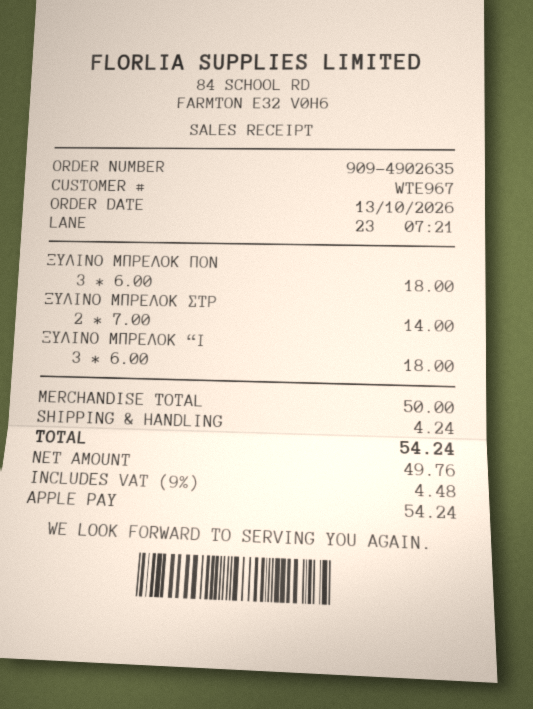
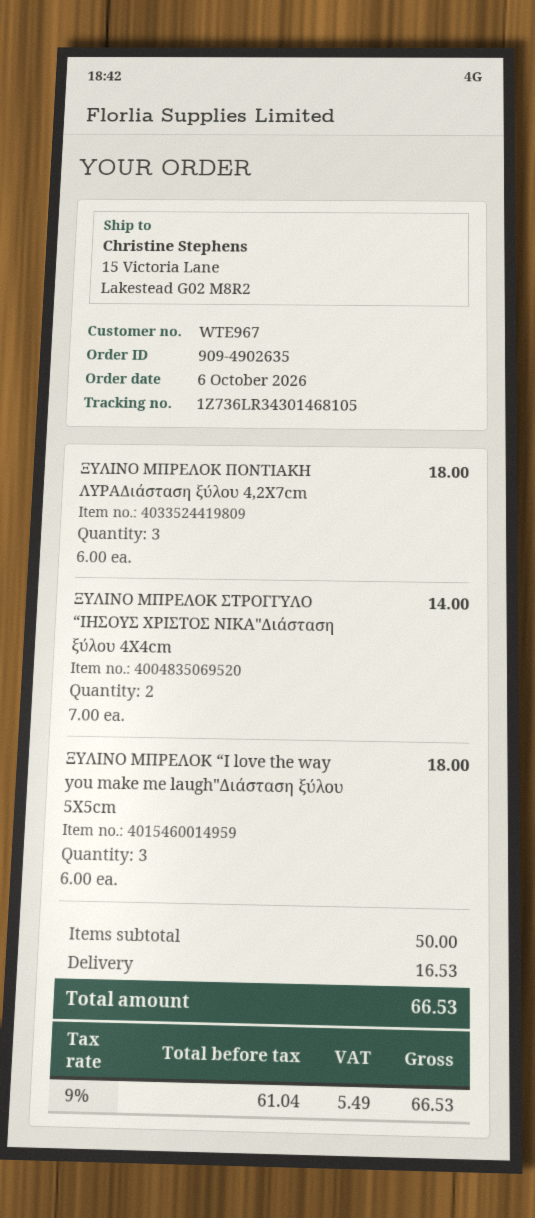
order date: 2026-10-13 -> 2026-10-06
shipping: 4.24 -> 16.53
net: 49.76 -> 61.04
tax: 9% = 4.48 -> 9% = 5.49
total: 54.24 -> 66.53

